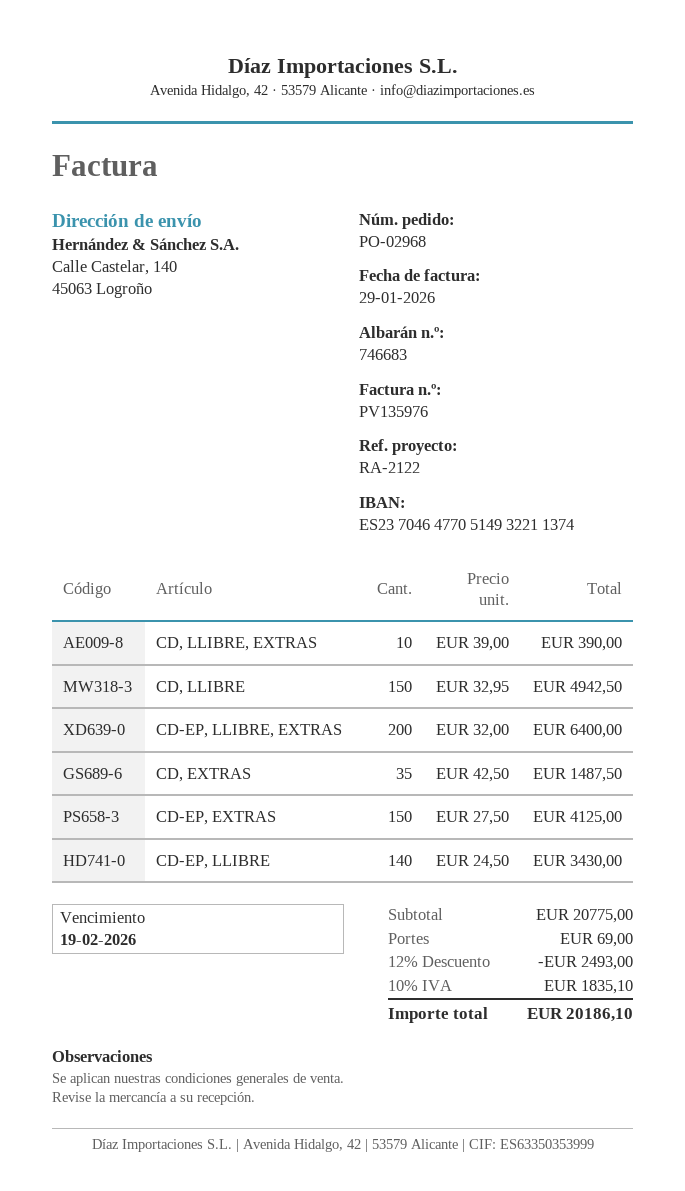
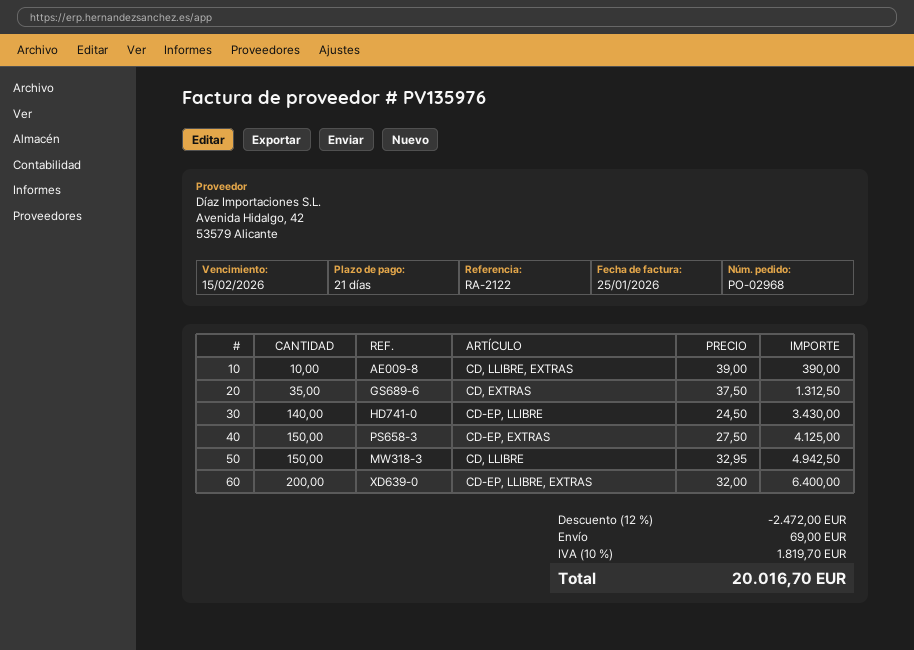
invoice date: 2026-01-29 -> 2026-01-25
due date: 2026-02-19 -> 2026-02-15
CD, EXTRAS: 35 x 42.50 = 1487.50 -> 35 x 37.50 = 1312.50
discount: 12% = 2493.00 -> 12% = 2472.00
tax: 10% = 1835.10 -> 10% = 1819.70
total: 20186.10 -> 20016.70

